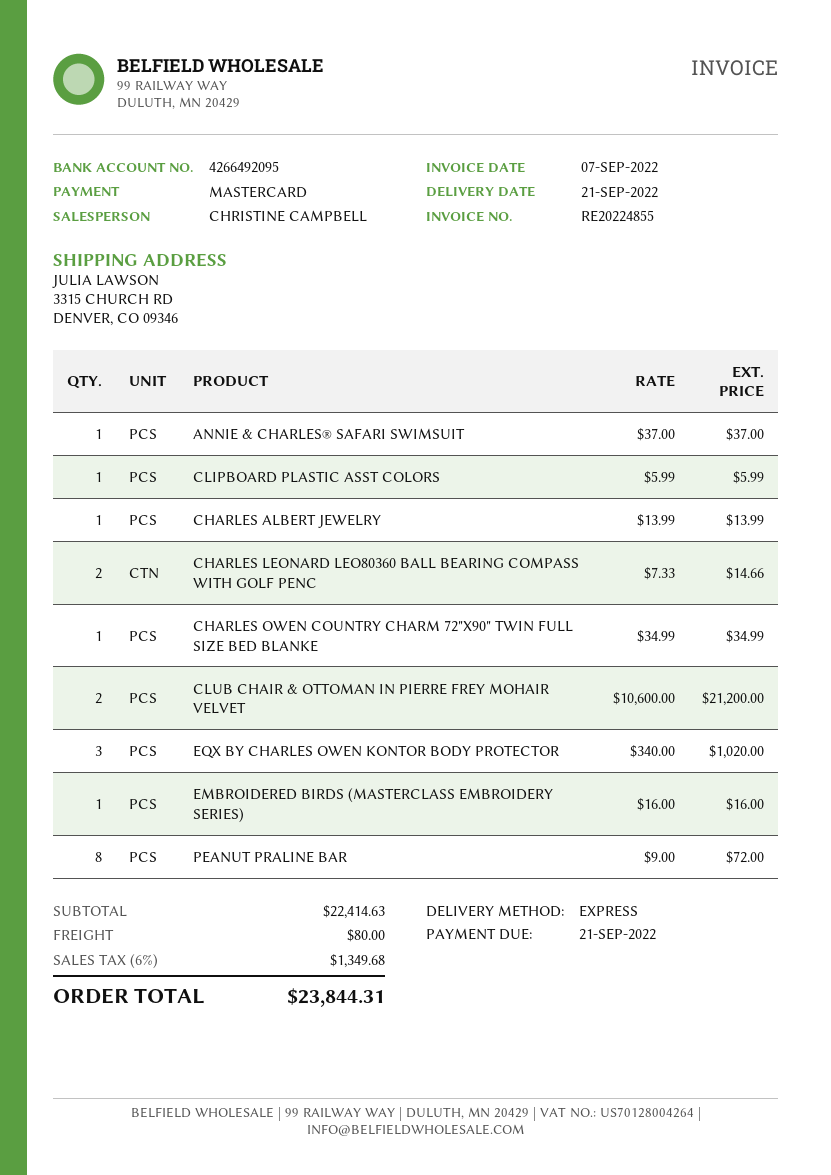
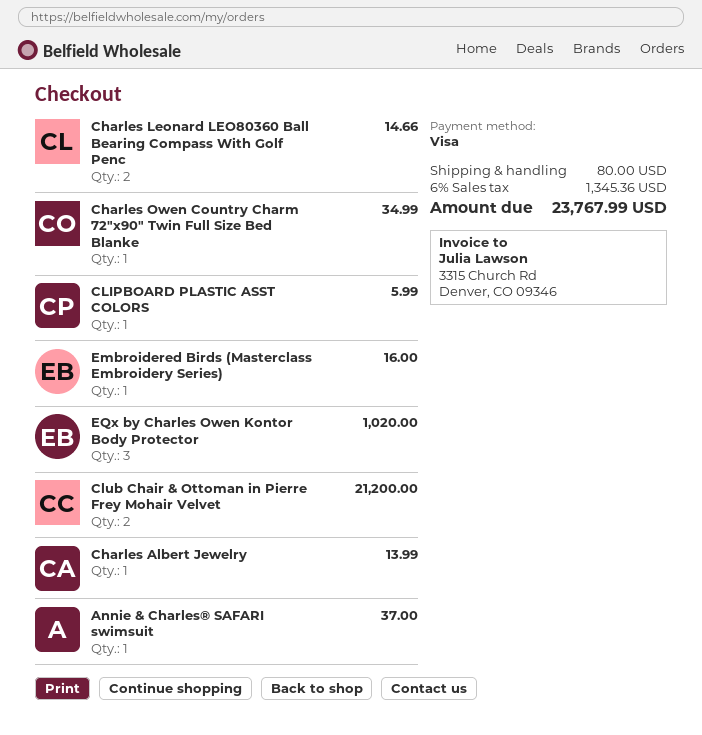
payment method: Mastercard -> Visa
PEANUT PRALINE BAR: 8 for 72.00 -> none
tax: 6% = 1349.68 -> 6% = 1345.36
total: 23844.31 -> 23767.99

